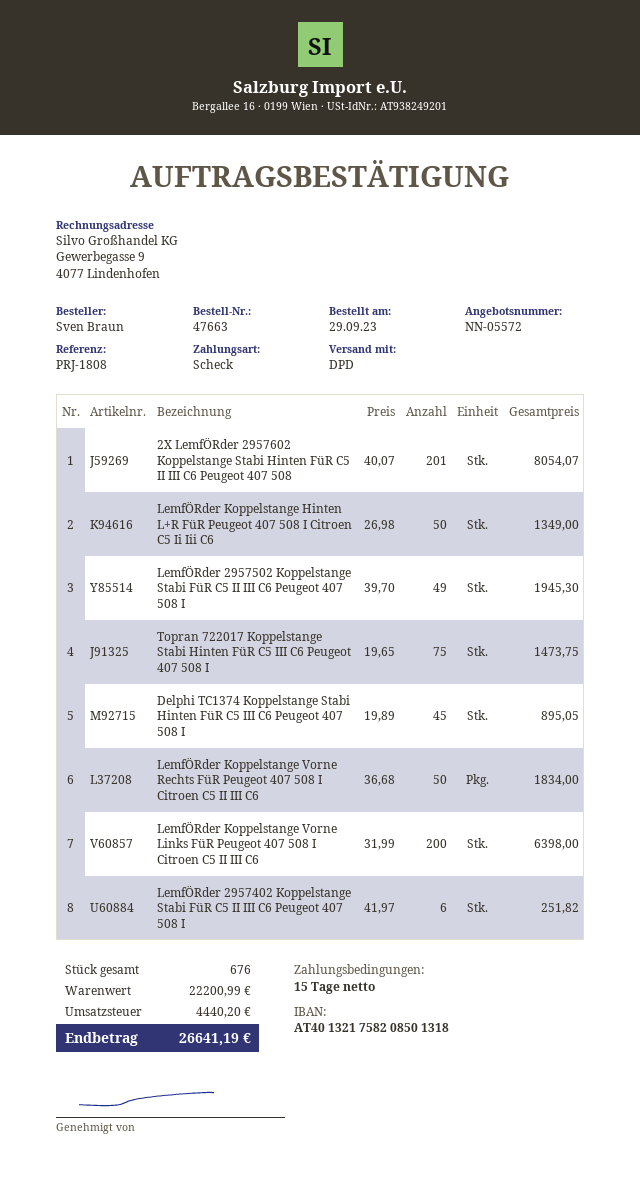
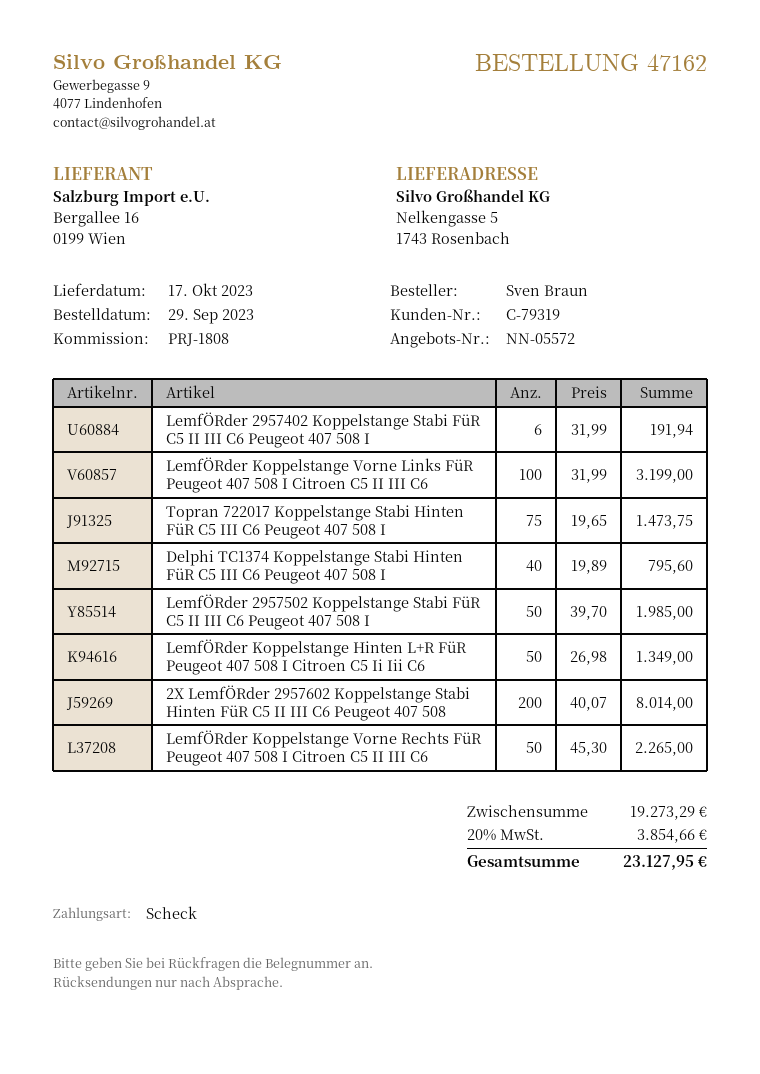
order number: 47663 -> 47162
2X LemfÖRder 2957602 Koppelstange Stabi Hinten FüR C5 II III C6 Peugeot 407 508: 201 x 40.07 = 8054.07 -> 200 x 40.07 = 8014.00
LemfÖRder 2957502 Koppelstange Stabi FüR C5 II III C6 Peugeot 407 508 I: 49 x 39.70 = 1945.30 -> 50 x 39.70 = 1985.00
Delphi TC1374 Koppelstange Stabi Hinten FüR C5 III C6 Peugeot 407 508 I: 45 x 19.89 = 895.05 -> 40 x 19.89 = 795.60
LemfÖRder Koppelstange Vorne Rechts FüR Peugeot 407 508 I Citroen C5 II III C6: 50 x 36.68 = 1834.00 -> 50 x 45.30 = 2265.00
LemfÖRder Koppelstange Vorne Links FüR Peugeot 407 508 I Citroen C5 II III C6: 200 x 31.99 = 6398.00 -> 100 x 31.99 = 3199.00
LemfÖRder 2957402 Koppelstange Stabi FüR C5 II III C6 Peugeot 407 508 I: 6 x 41.97 = 251.82 -> 6 x 31.99 = 191.94
subtotal: 22200.99 -> 19273.29
tax: 4440.20 -> 3854.66
total: 26641.19 -> 23127.95

